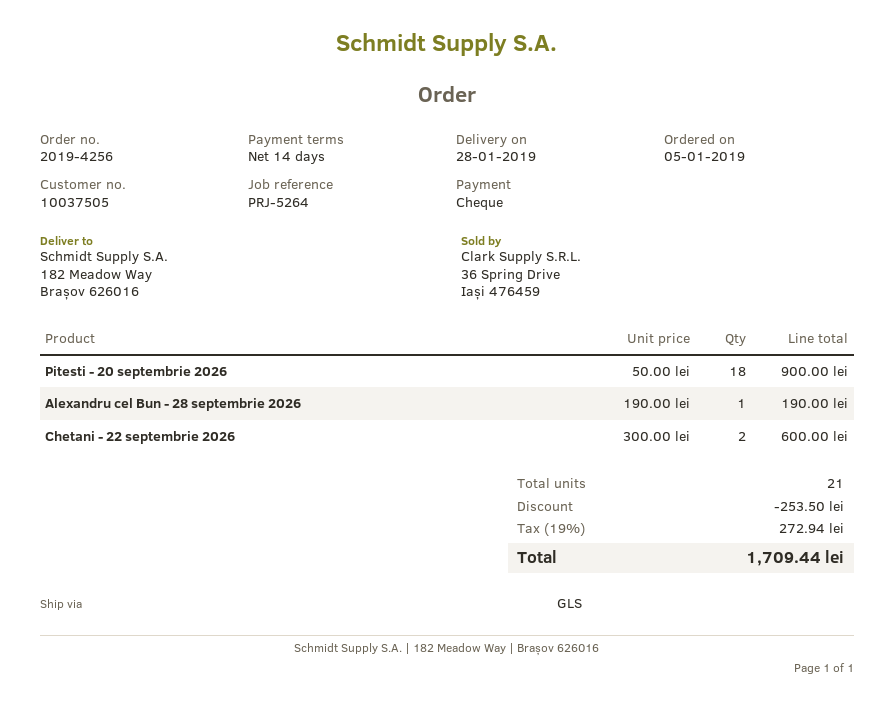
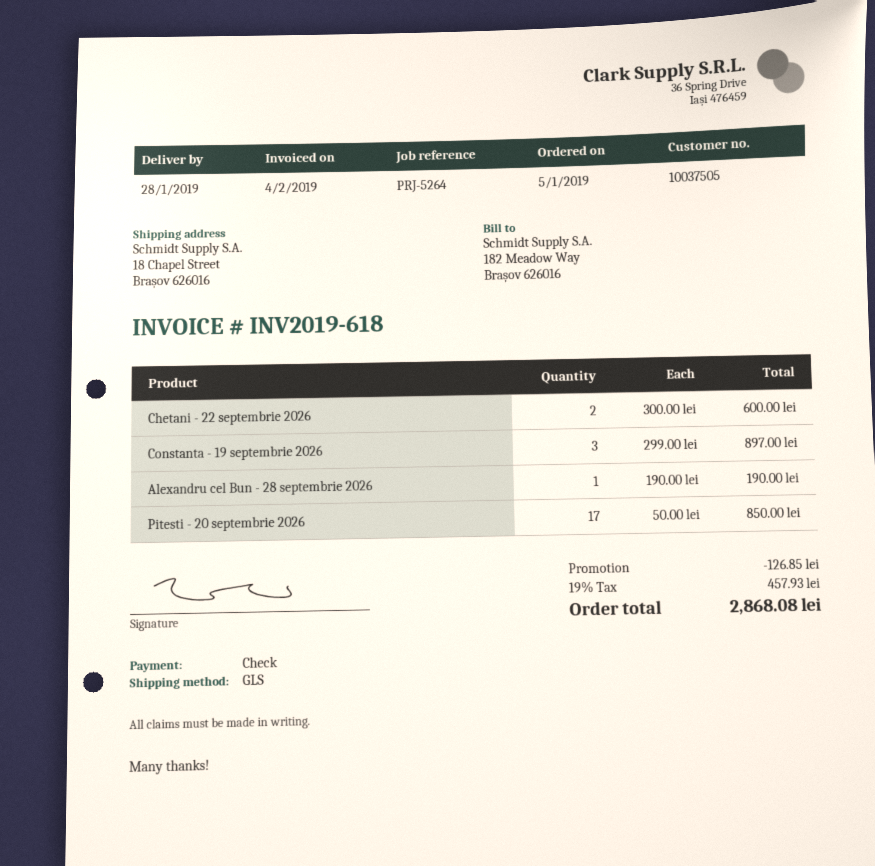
ship to: 182 Meadow Way, Brașov 626016 -> 18 Chapel Street, Brașov 626016
Pitesti - 20 septembrie 2026: 18 x 50.00 = 900.00 -> 17 x 50.00 = 850.00
Constanta - 19 septembrie 2026: none -> 3 x 299.00 = 897.00
discount: 253.50 -> 126.85
tax: 19% = 272.94 -> 19% = 457.93
total: 1709.44 -> 2868.08

